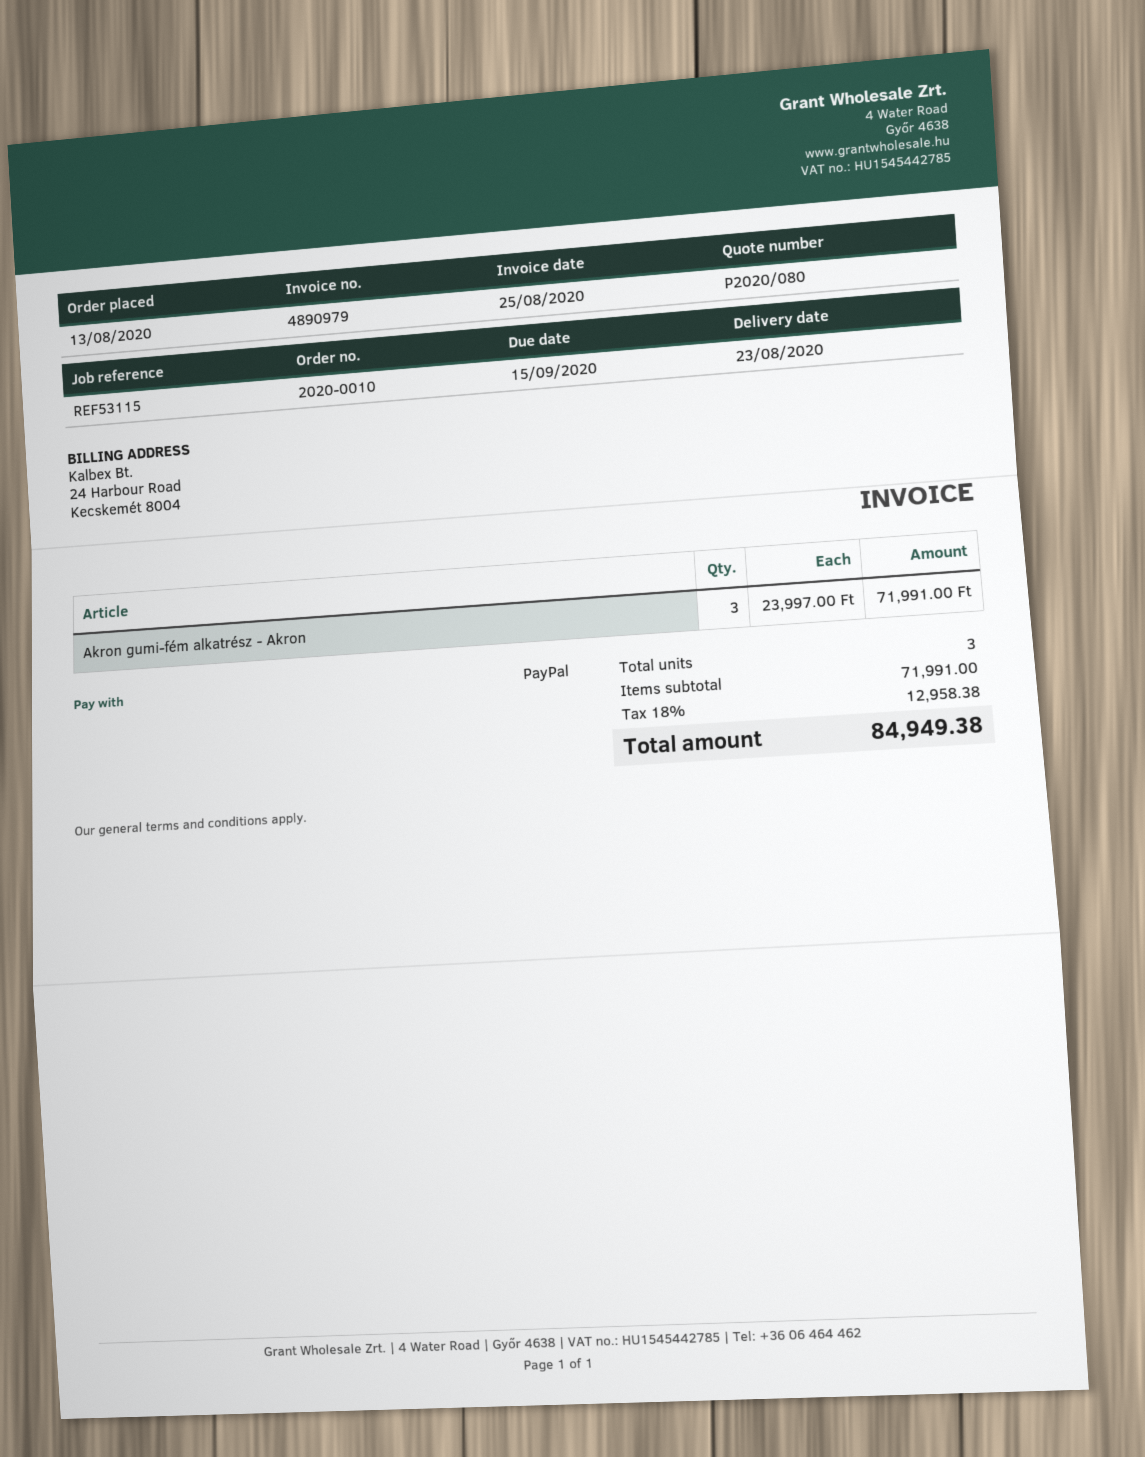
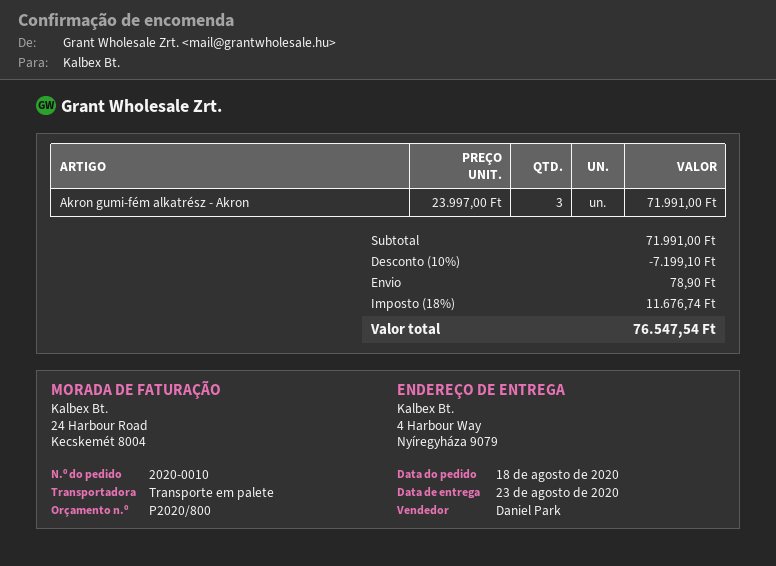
quote number: P2020/080 -> P2020/800
order date: 2020-08-13 -> 2020-08-18
discount: none -> 10% = 7199.10
shipping: none -> 78.90
tax: 18% = 12958.38 -> 18% = 11676.74
total: 84949.38 -> 76547.54

